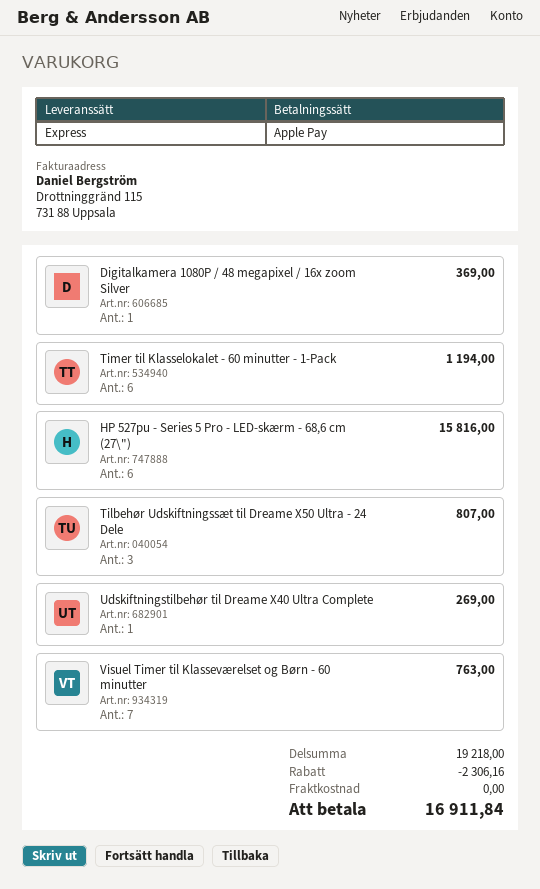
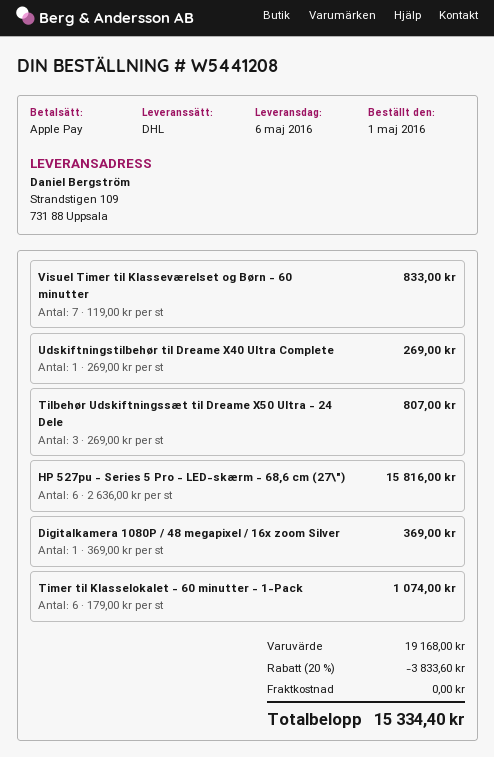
shipping method: express -> DHL
Timer til Klasselokalet - 60 minutter - 1-Pack: 6 for 1194.00 -> 6 for 1074.00
Visuel Timer til Klasseværelset og Børn - 60 minutter: 7 for 763.00 -> 7 for 833.00
subtotal: 19218.00 -> 19168.00
discount: 2306.16 -> 3833.60
total: 16911.84 -> 15334.40

